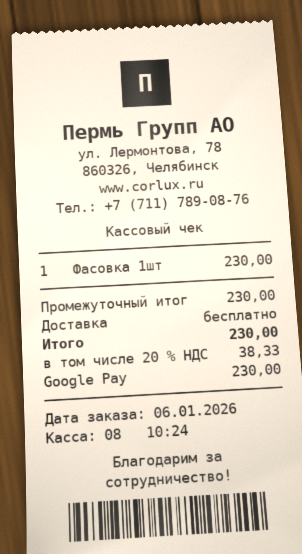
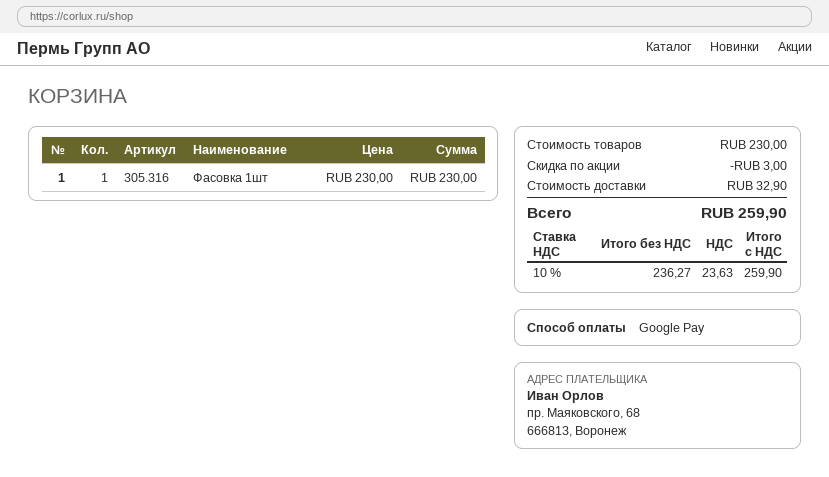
discount: none -> 3.00
shipping: 0.00 -> 32.90
tax: 20% = 38.33 -> 10% = 23.63
total: 230.00 -> 259.90

